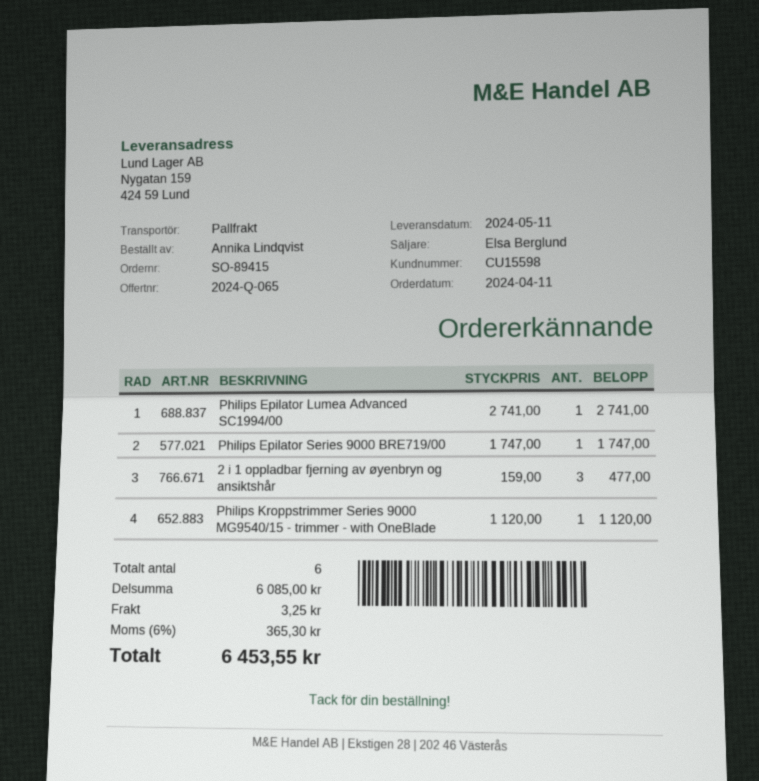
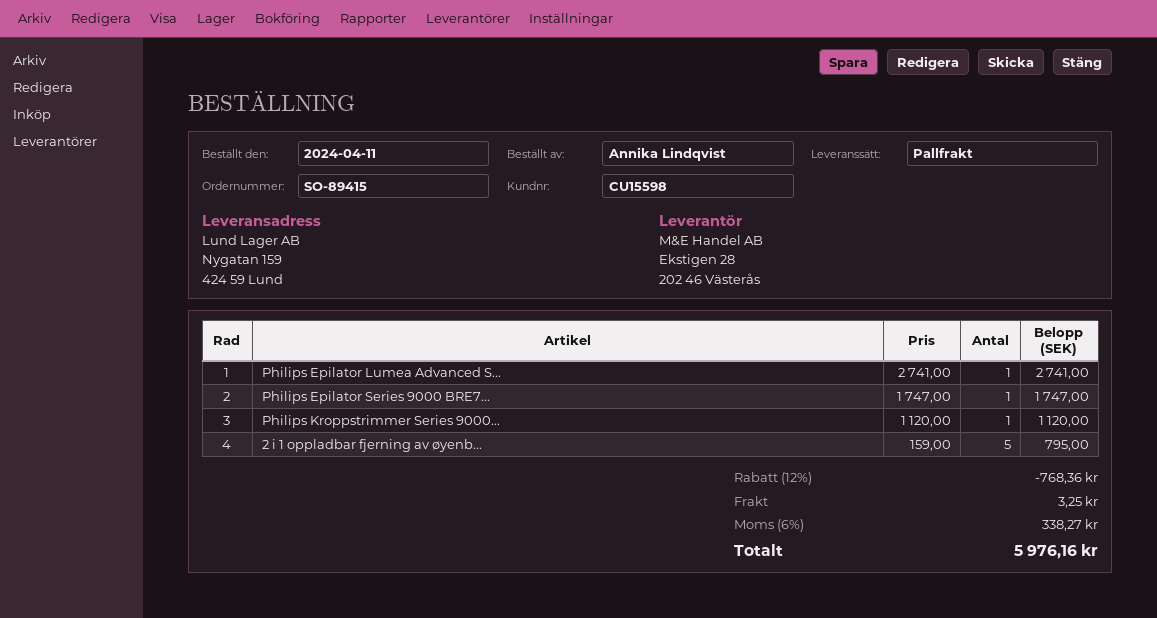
2 i 1 oppladbar fjerning av øyenbryn og ansiktshår: 3 x 159.00 = 477.00 -> 5 x 159.00 = 795.00
discount: none -> 12% = 768.36
tax: 6% = 365.30 -> 6% = 338.27
total: 6453.55 -> 5976.16

